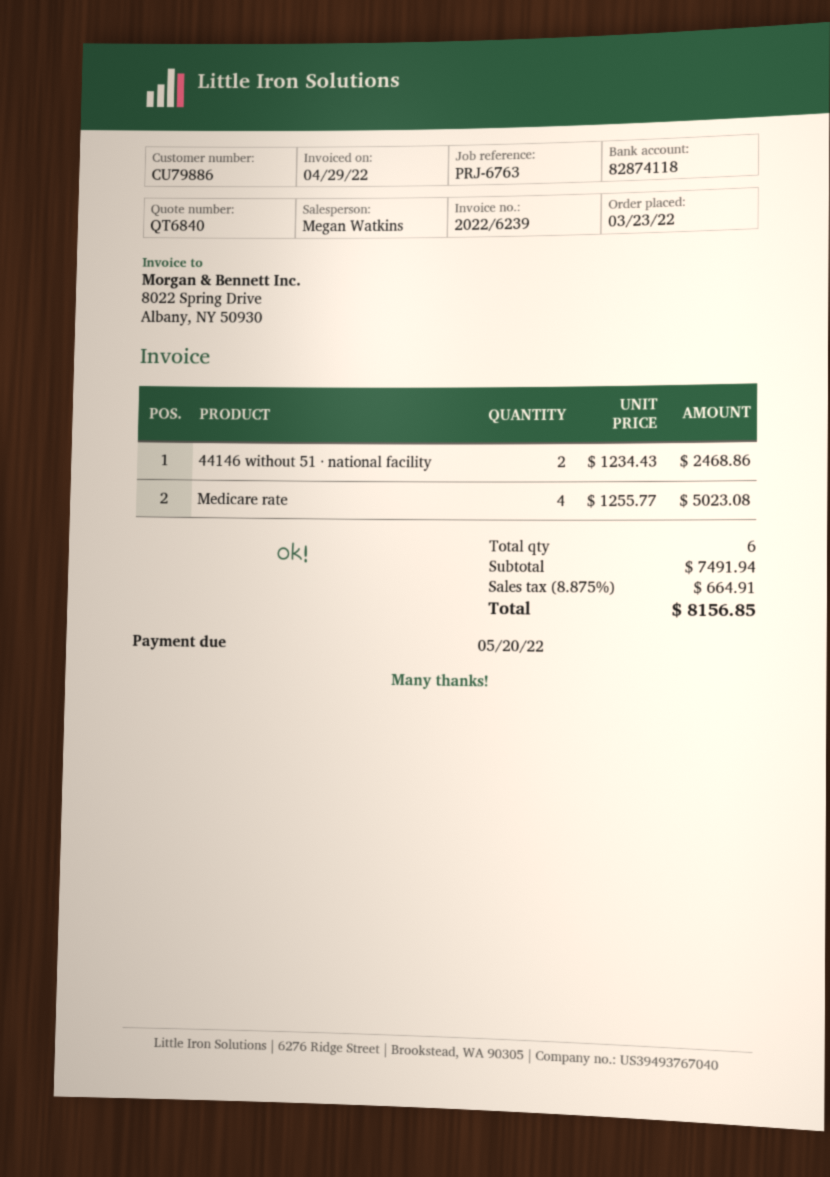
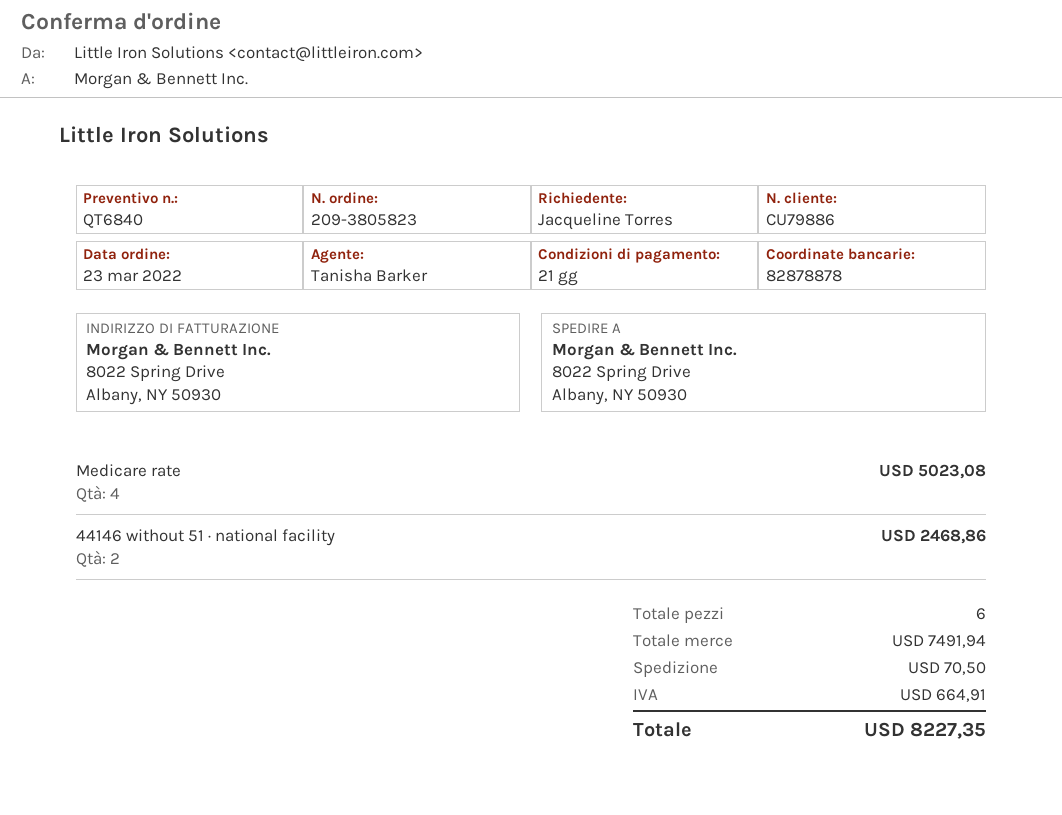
sales rep: Megan Watkins -> Tanisha Barker
bank account: 82874118 -> 82878878
shipping: none -> 70.50
total: 8156.85 -> 8227.35

